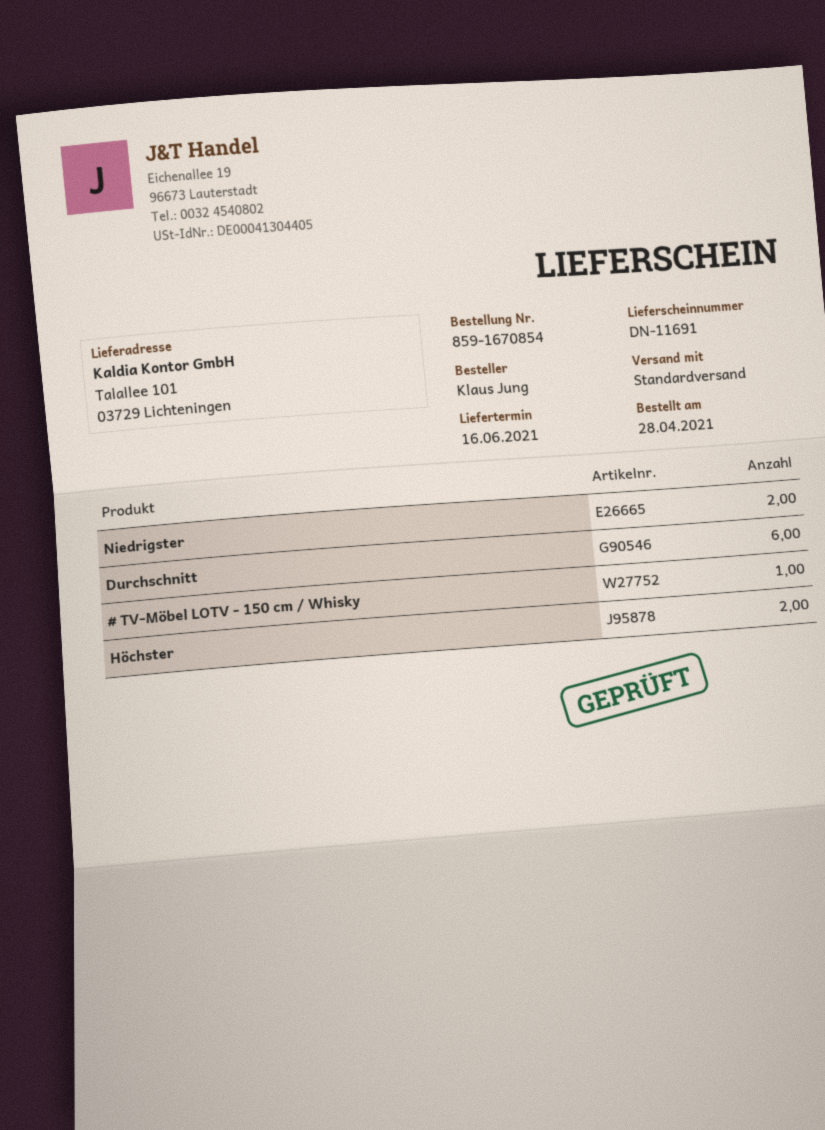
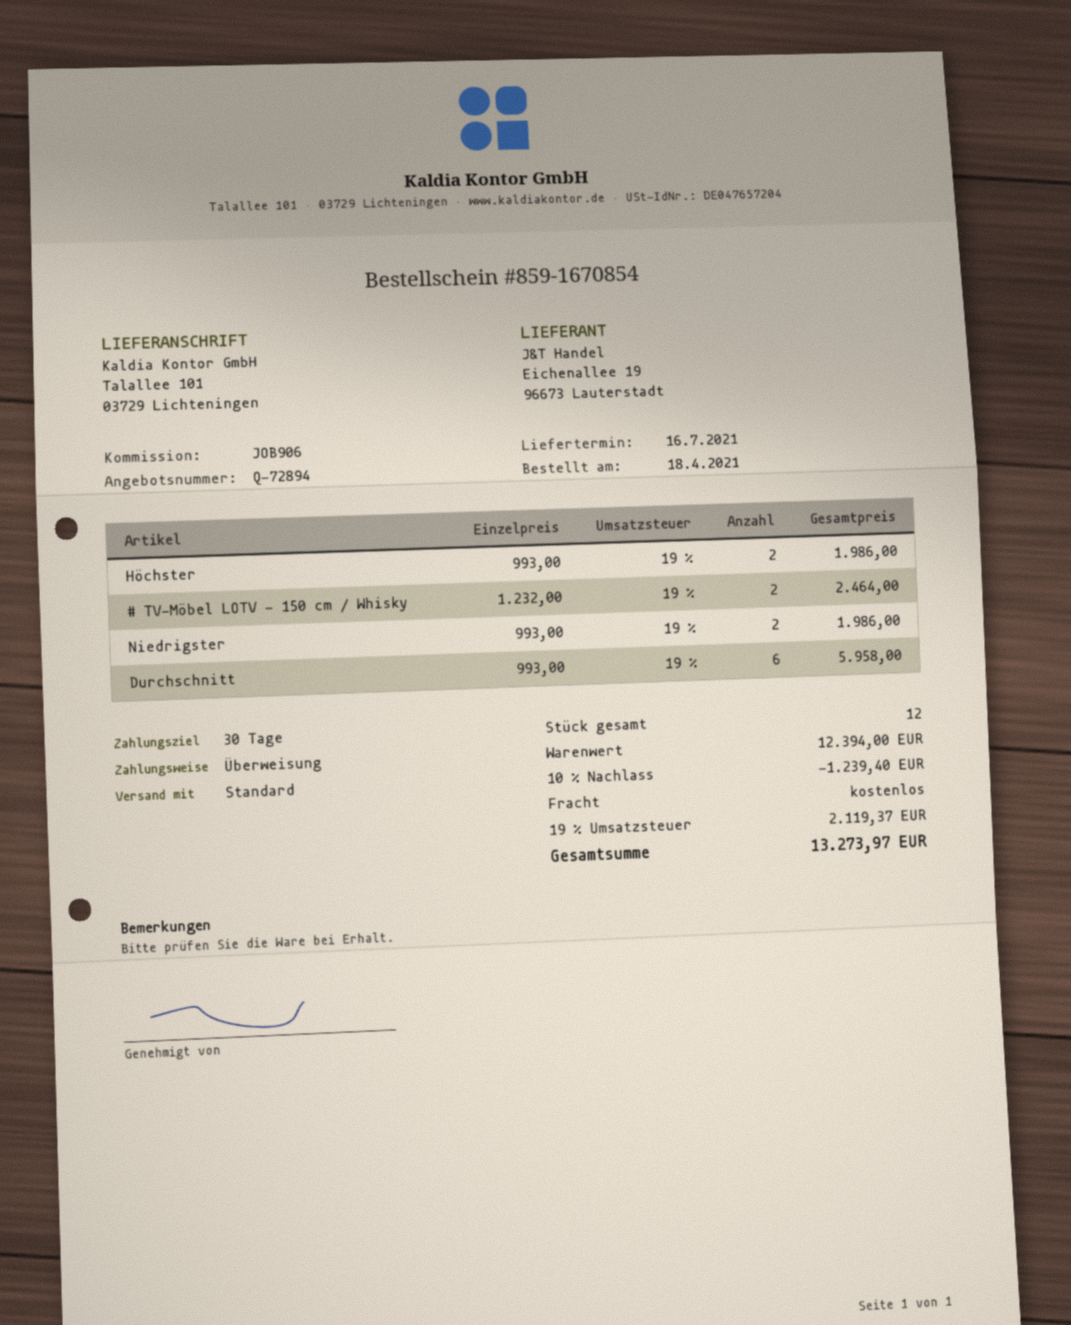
order date: 2021-04-28 -> 2021-04-18
delivery date: 2021-06-16 -> 2021-07-16
# TV-Möbel LOTV - 150 cm / Whisky: 1 -> 2

